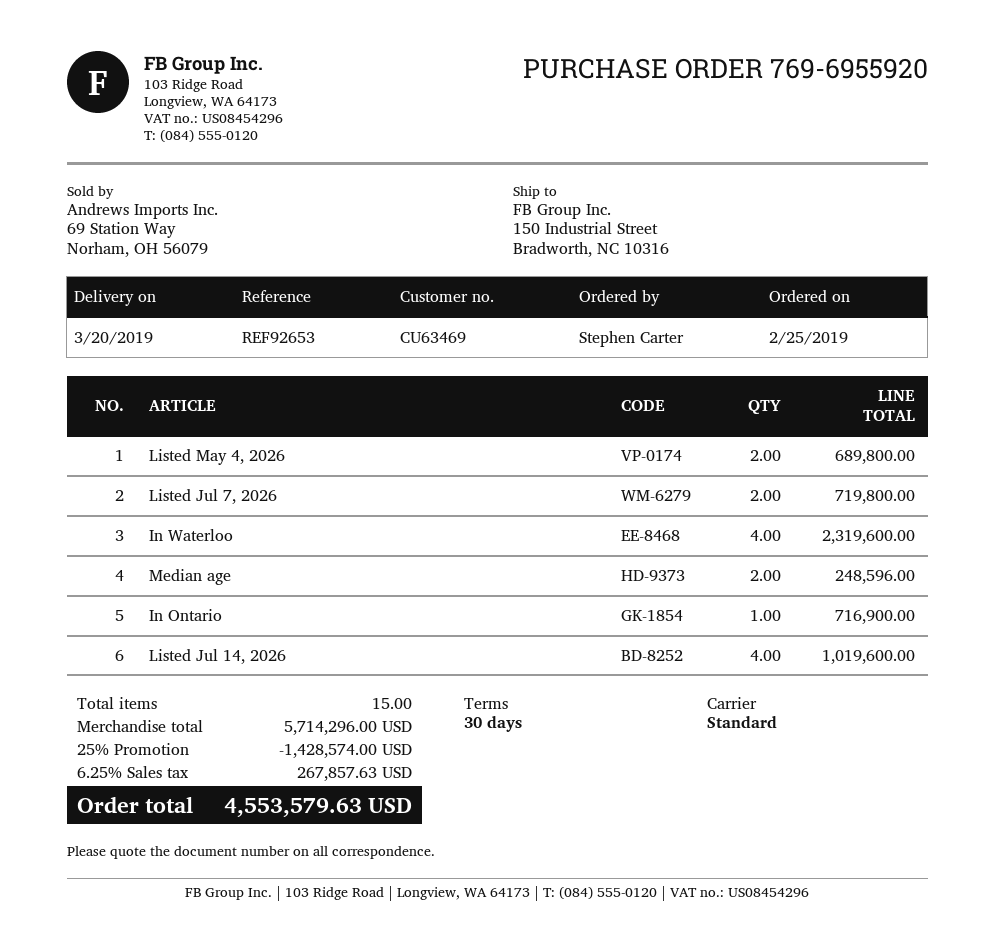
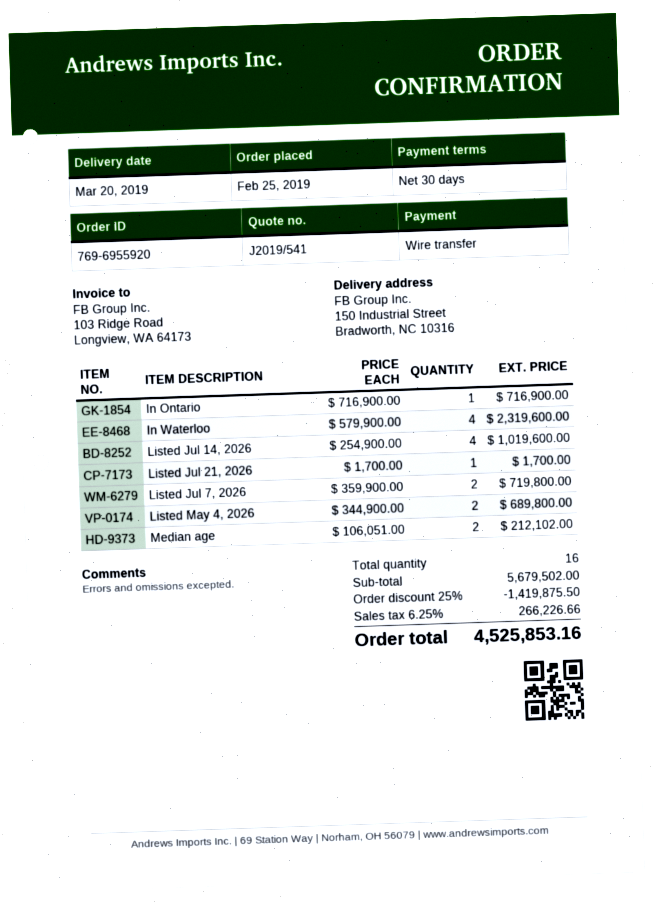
Median age: 2 for 248596.00 -> 2 for 212102.00
Listed Jul 21, 2026: none -> 1 for 1700.00
total quantity: 15 -> 16
subtotal: 5714296.00 -> 5679502.00
discount: 25% = 1428574.00 -> 25% = 1419875.50
tax: 6.25% = 267857.63 -> 6.25% = 266226.66
total: 4553579.63 -> 4525853.16

